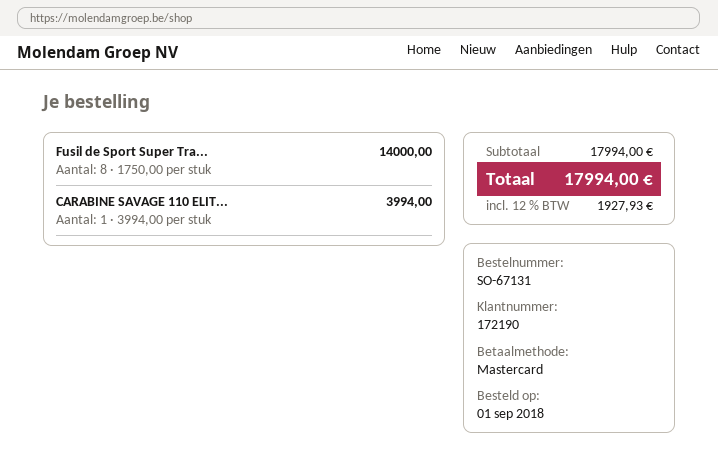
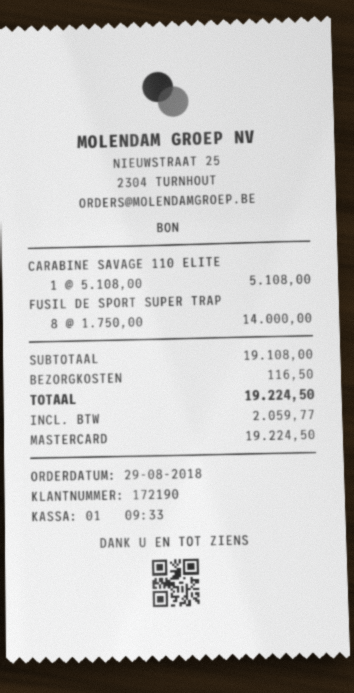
order date: 2018-09-01 -> 2018-08-29
CARABINE SAVAGE 110 ELIT...: 1 x 3994.00 = 3994.00 -> 1 x 5108.00 = 5108.00
subtotal: 17994.00 -> 19108.00
shipping: none -> 116.50
tax: 1927.93 -> 2059.77
total: 17994.00 -> 19224.50

